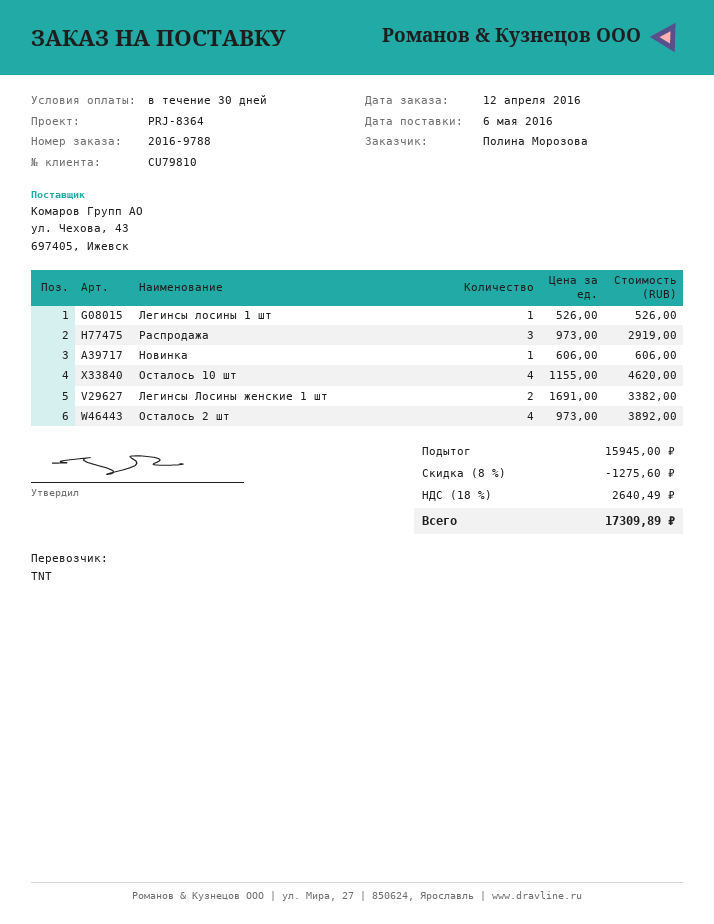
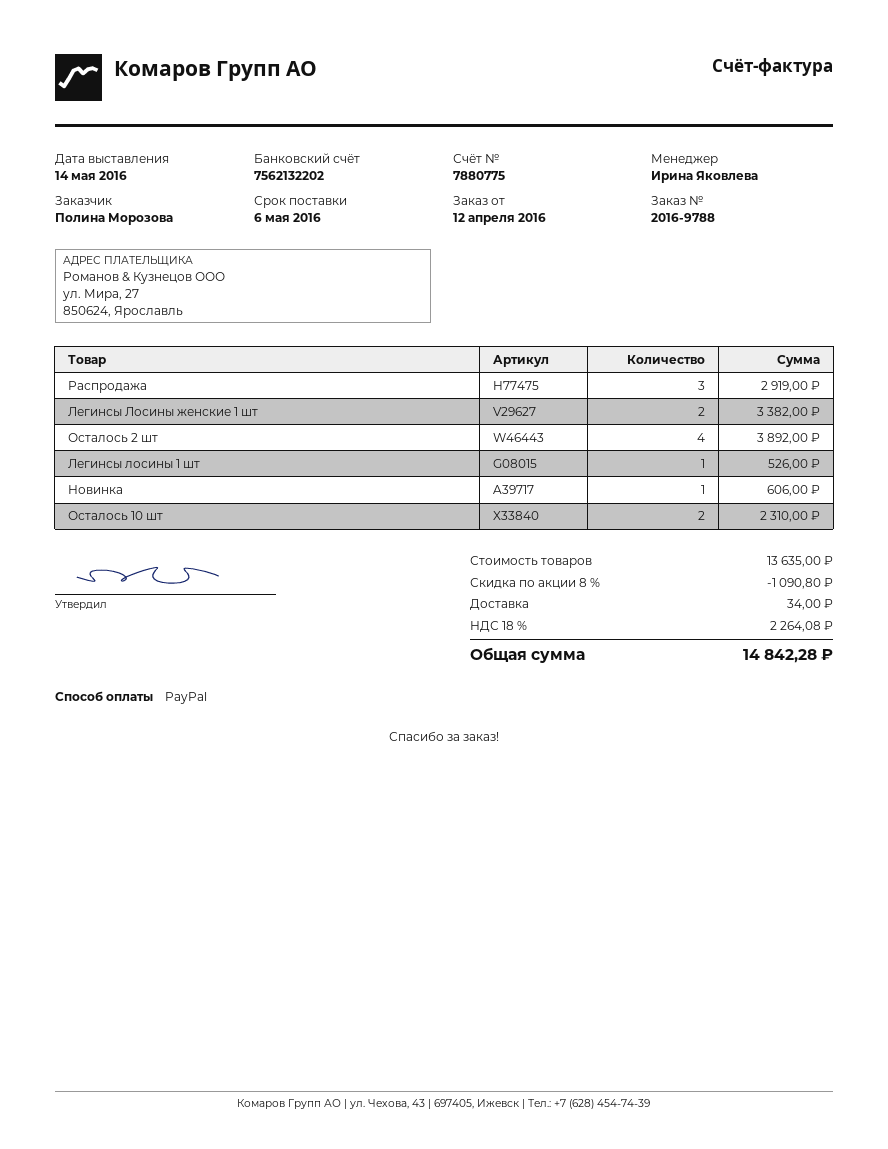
Осталось 10 шт: 4 for 4620.00 -> 2 for 2310.00
subtotal: 15945.00 -> 13635.00
discount: 8% = 1275.60 -> 8% = 1090.80
shipping: none -> 34.00
tax: 18% = 2640.49 -> 18% = 2264.08
total: 17309.89 -> 14842.28

